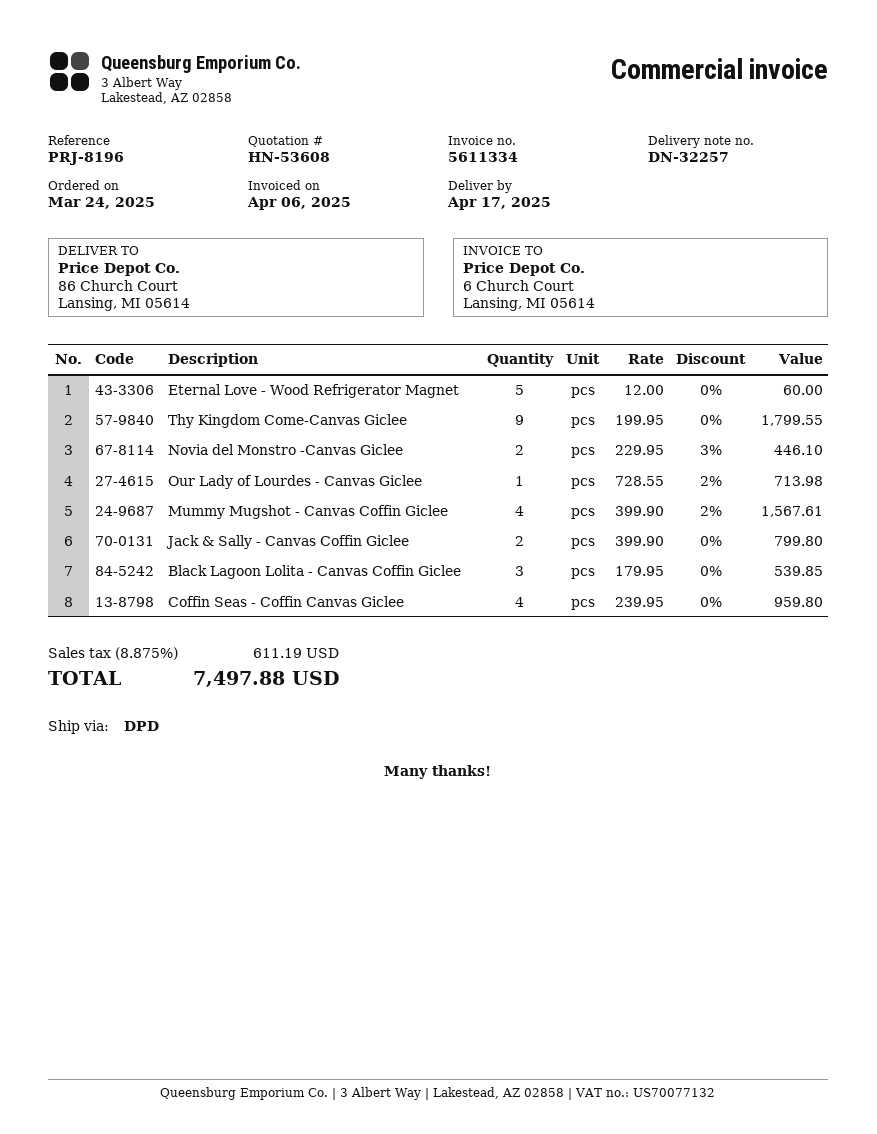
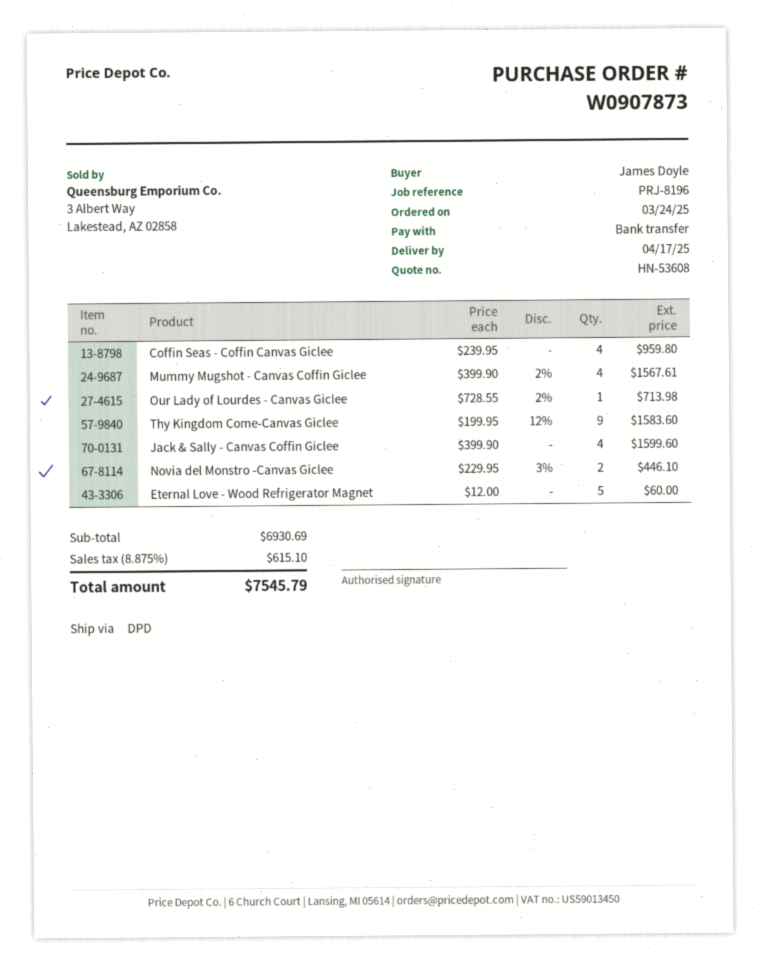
Thy Kingdom Come-Canvas Giclee: 9 x 199.95 = 1799.55 -> 9 x 199.95 - 12% = 1583.60
Jack & Sally - Canvas Coffin Giclee: 2 x 399.90 = 799.80 -> 4 x 399.90 = 1599.60
Black Lagoon Lolita - Canvas Coffin Giclee: 3 x 179.95 = 539.85 -> none
tax: 8.875% = 611.19 -> 8.875% = 615.10
total: 7497.88 -> 7545.79

